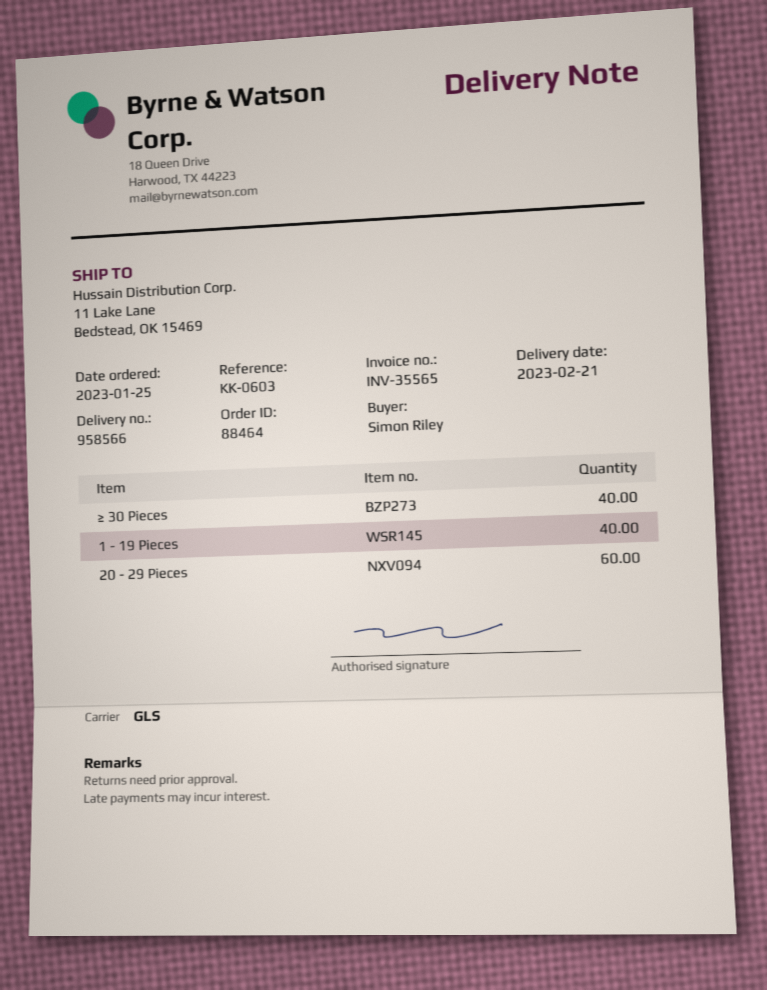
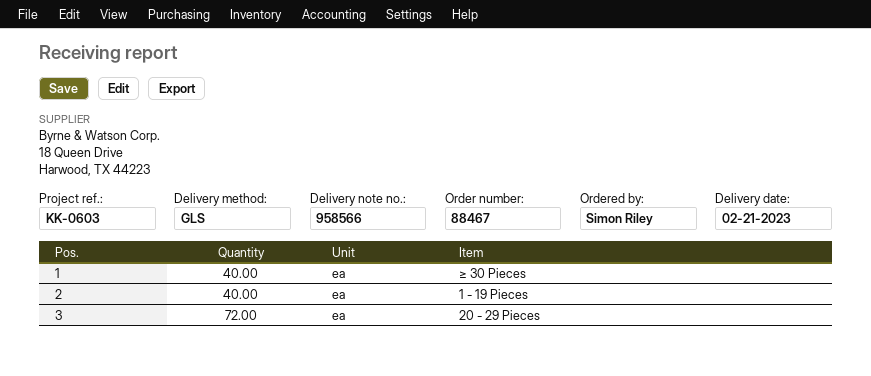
order number: 88464 -> 88467
20 - 29 Pieces: 60 -> 72

